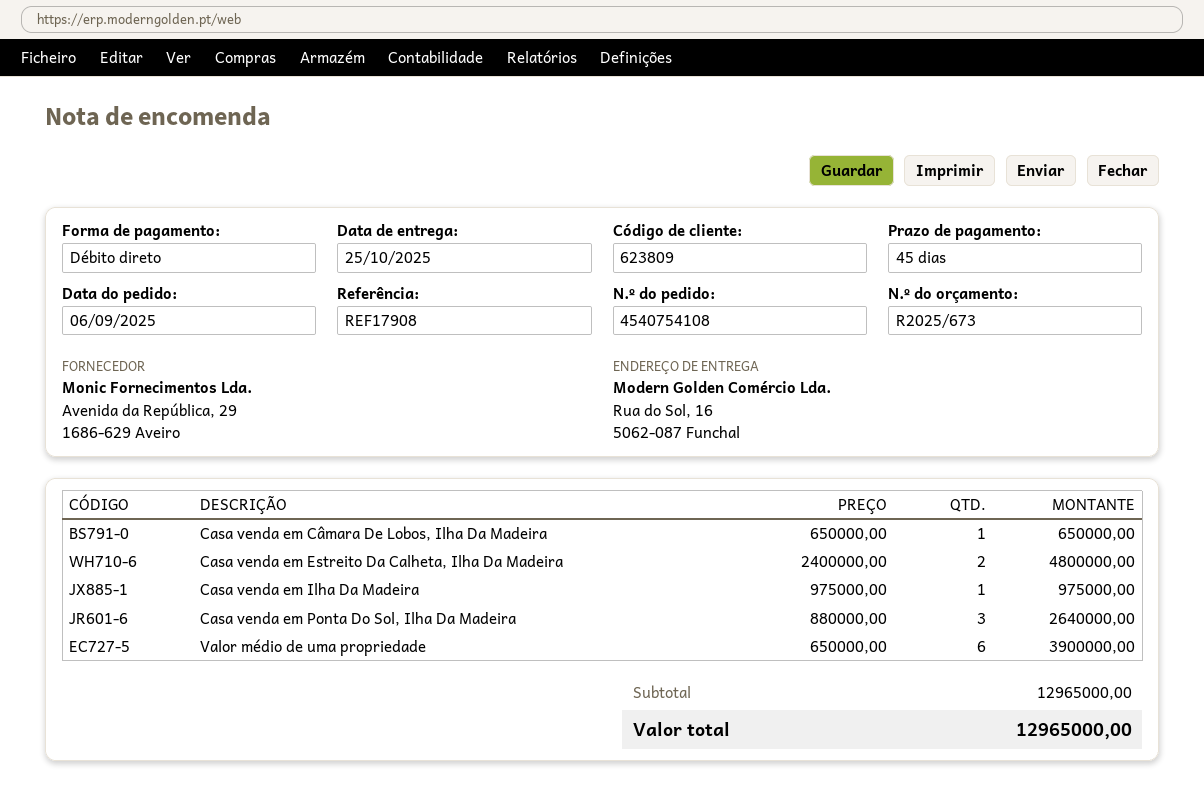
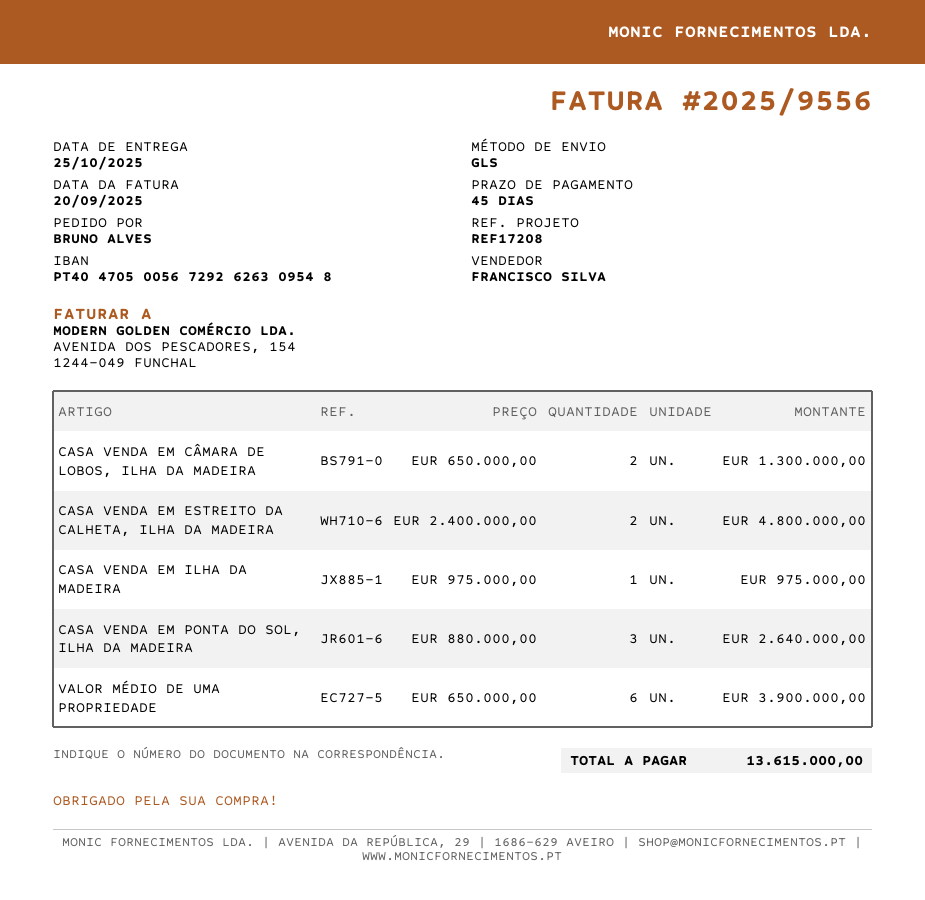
reference: REF17908 -> REF17208
Casa venda em Câmara De Lobos, Ilha Da Madeira: 1 x 650000.00 = 650000.00 -> 2 x 650000.00 = 1300000.00
total: 12965000.00 -> 13615000.00

